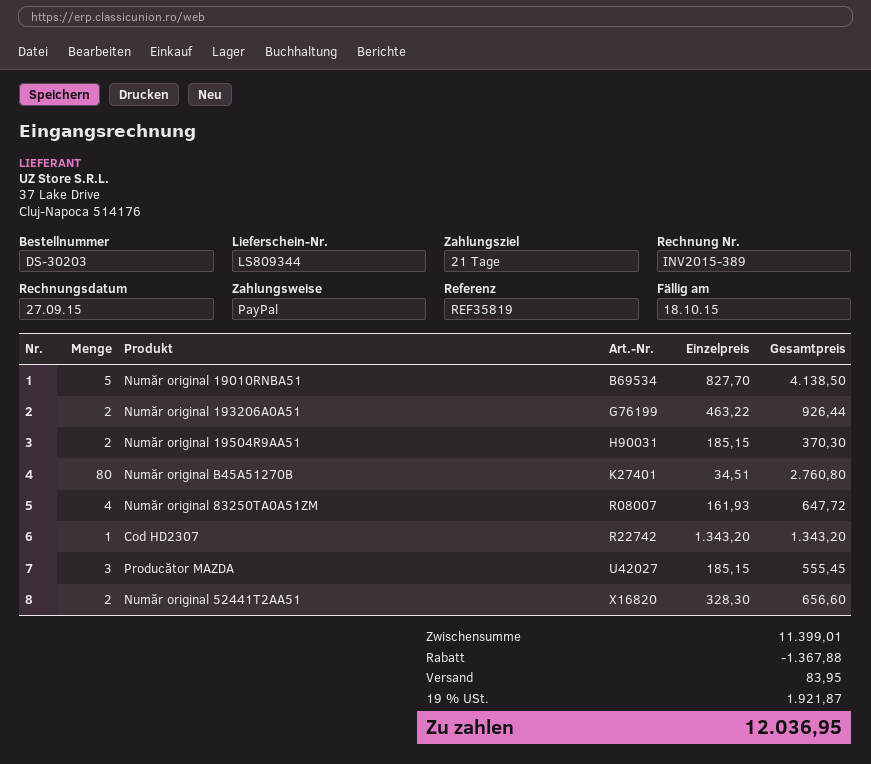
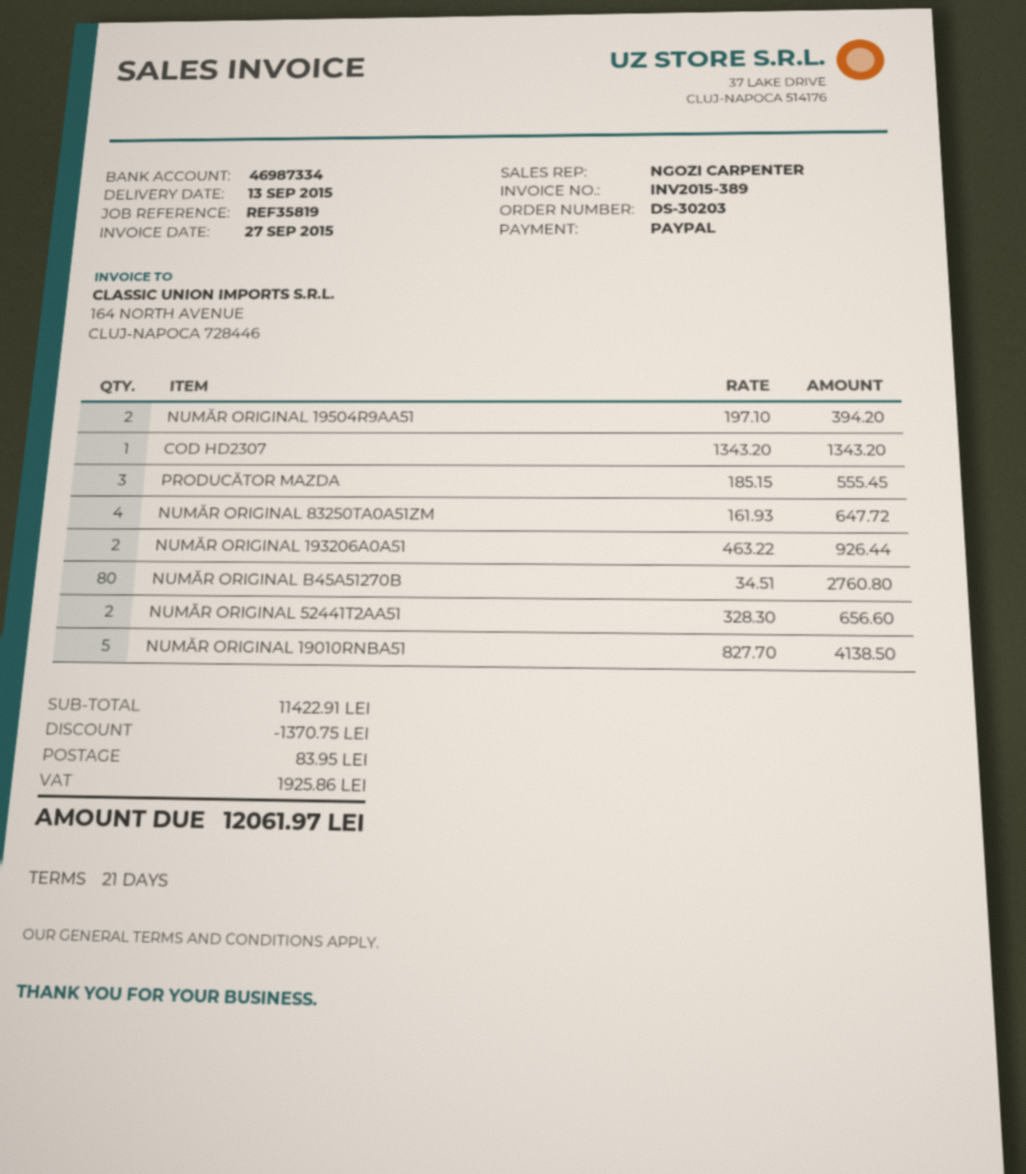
Număr original 19504R9AA51: 2 x 185.15 = 370.30 -> 2 x 197.10 = 394.20
subtotal: 11399.01 -> 11422.91
discount: 1367.88 -> 1370.75
tax: 1921.87 -> 1925.86
total: 12036.95 -> 12061.97

